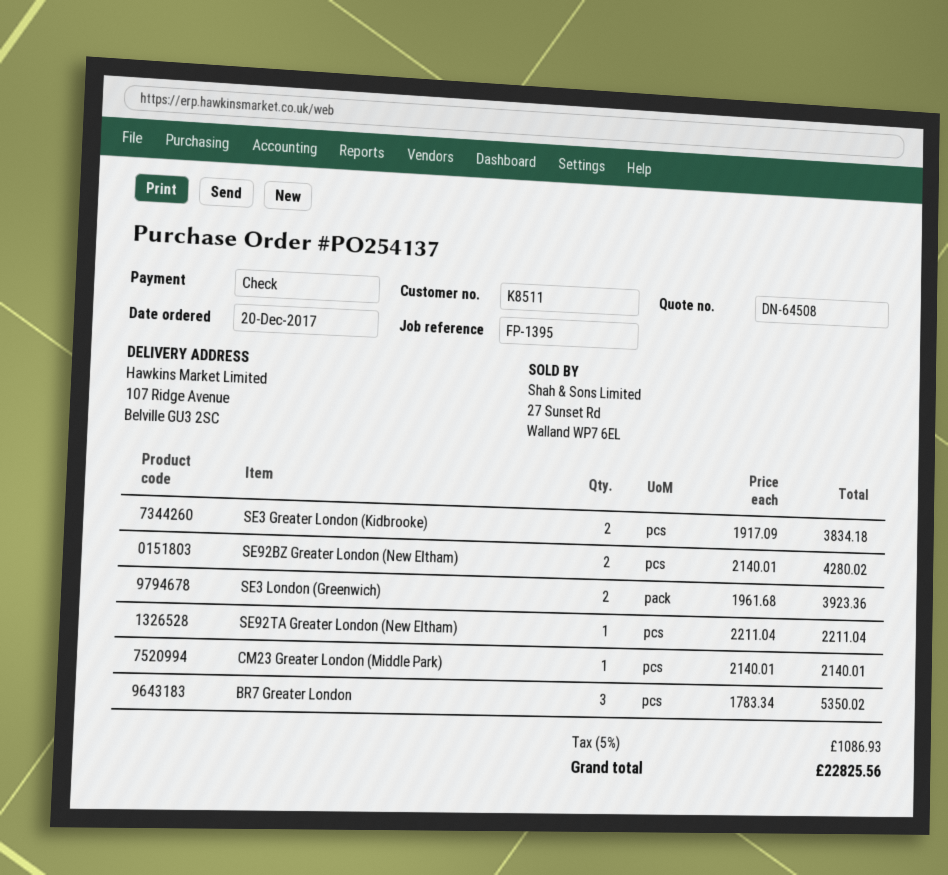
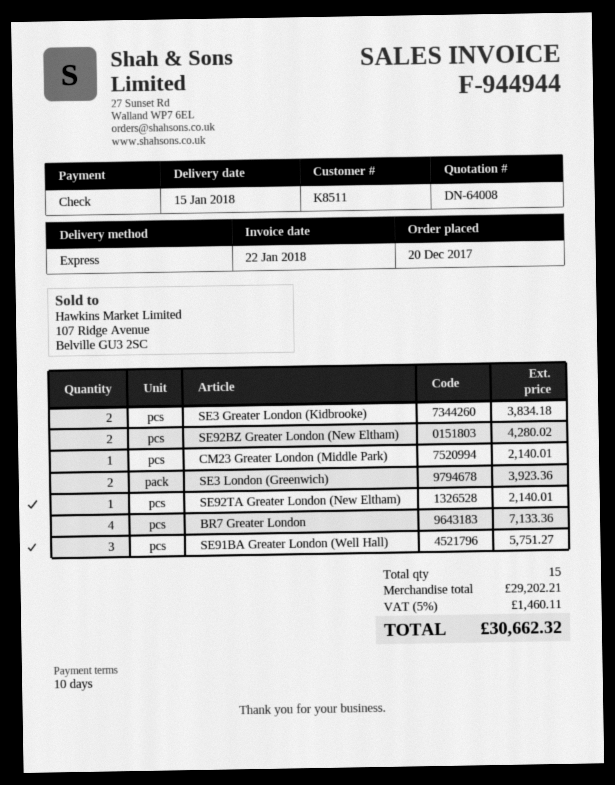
quote number: DN-64508 -> DN-64008
SE92TA Greater London (New Eltham): 1 for 2211.04 -> 1 for 2140.01
BR7 Greater London: 3 for 5350.02 -> 4 for 7133.36
SE91BA Greater London (Well Hall): none -> 3 for 5751.27
tax: 5% = 1086.93 -> 5% = 1460.11
total: 22825.56 -> 30662.32

